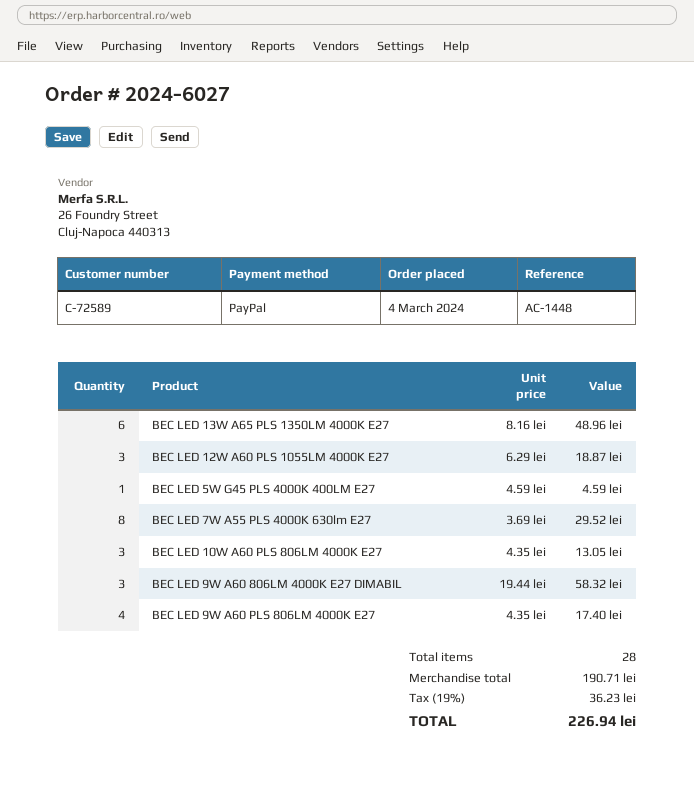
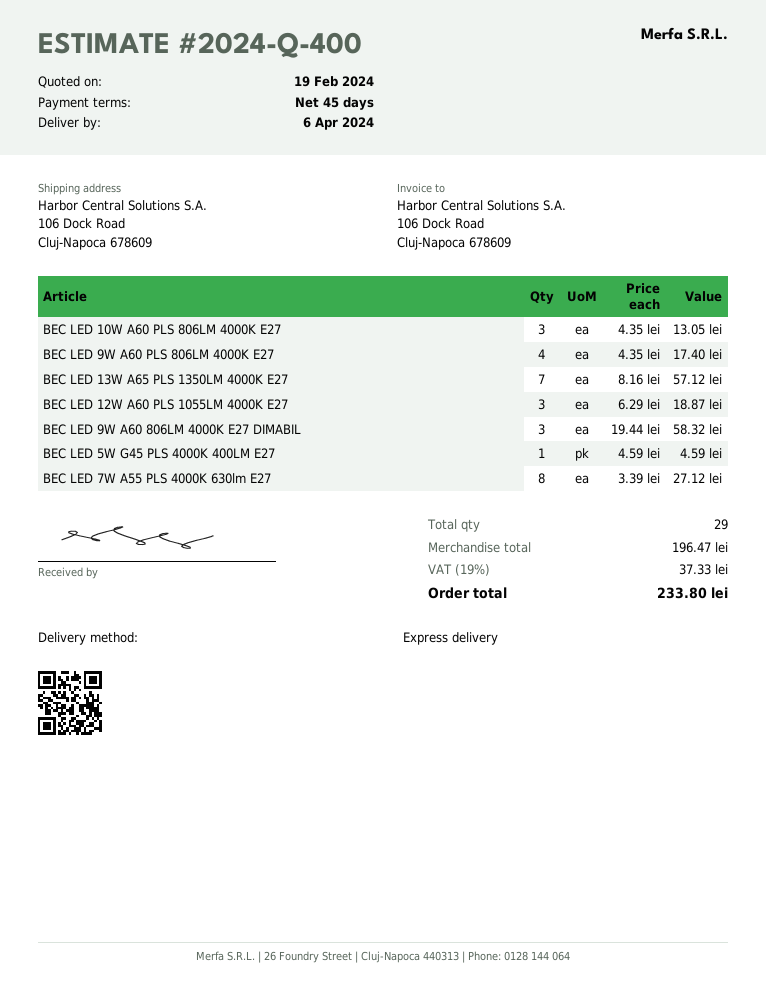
BEC LED 13W A65 PLS 1350LM 4000K E27: 6 x 8.16 = 48.96 -> 7 x 8.16 = 57.12
BEC LED 7W A55 PLS 4000K 630lm E27: 8 x 3.69 = 29.52 -> 8 x 3.39 = 27.12
total quantity: 28 -> 29
subtotal: 190.71 -> 196.47
tax: 19% = 36.23 -> 19% = 37.33
total: 226.94 -> 233.80

